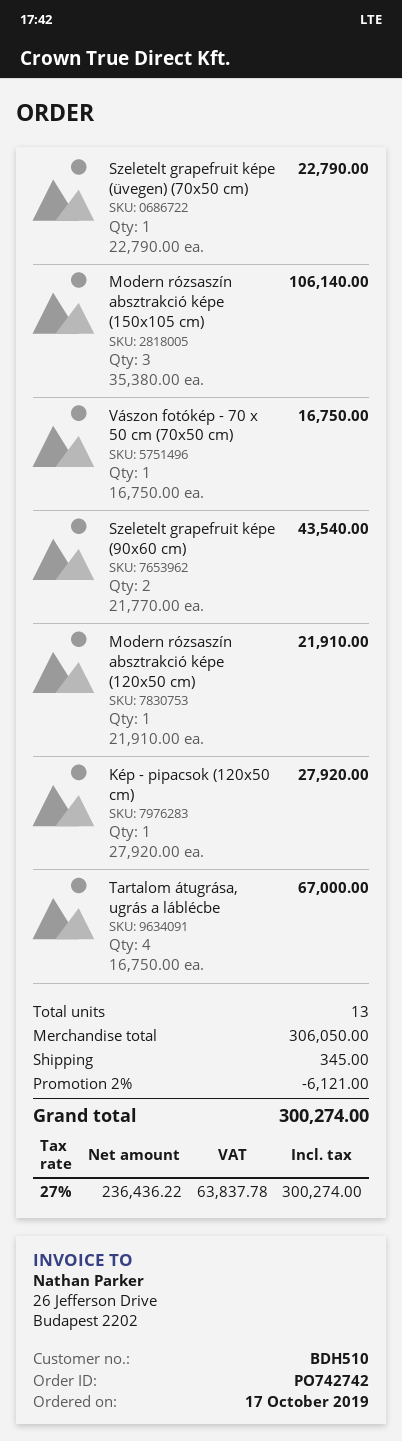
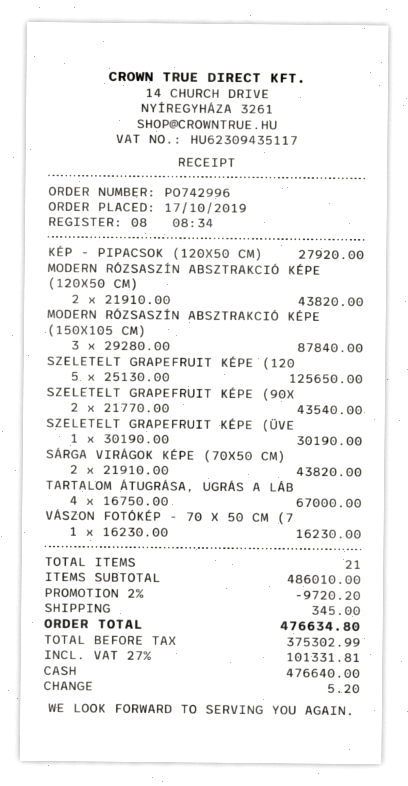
order number: PO742742 -> PO742996
Szeletelt grapefruit képe (üvegen) (70x50 cm): 1 x 22790.00 = 22790.00 -> 1 x 30190.00 = 30190.00
Modern rózsaszín absztrakció képe (150x105 cm): 3 x 35380.00 = 106140.00 -> 3 x 29280.00 = 87840.00
Vászon fotókép - 70 x 50 cm (70x50 cm): 1 x 16750.00 = 16750.00 -> 1 x 16230.00 = 16230.00
Modern rózsaszín absztrakció képe (120x50 cm): 1 x 21910.00 = 21910.00 -> 2 x 21910.00 = 43820.00
SZELETELT GRAPEFRUIT KÉPE (120: none -> 5 x 25130.00 = 125650.00
SÁRGA VIRÁGOK KÉPE (70X50 CM): none -> 2 x 21910.00 = 43820.00
total quantity: 13 -> 21
subtotal: 306050.00 -> 486010.00
discount: 2% = 6121.00 -> 2% = 9720.20
net: 236436.22 -> 375302.99
tax: 27% = 63837.78 -> 27% = 101331.81
total: 300274.00 -> 476634.80

